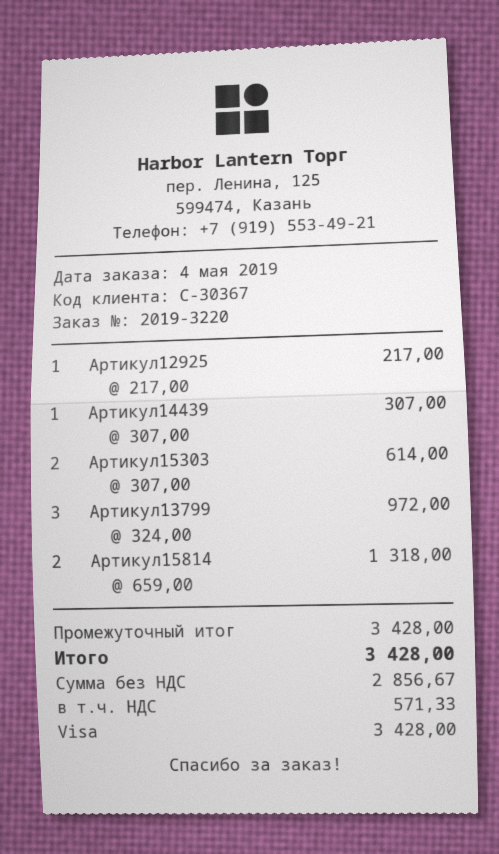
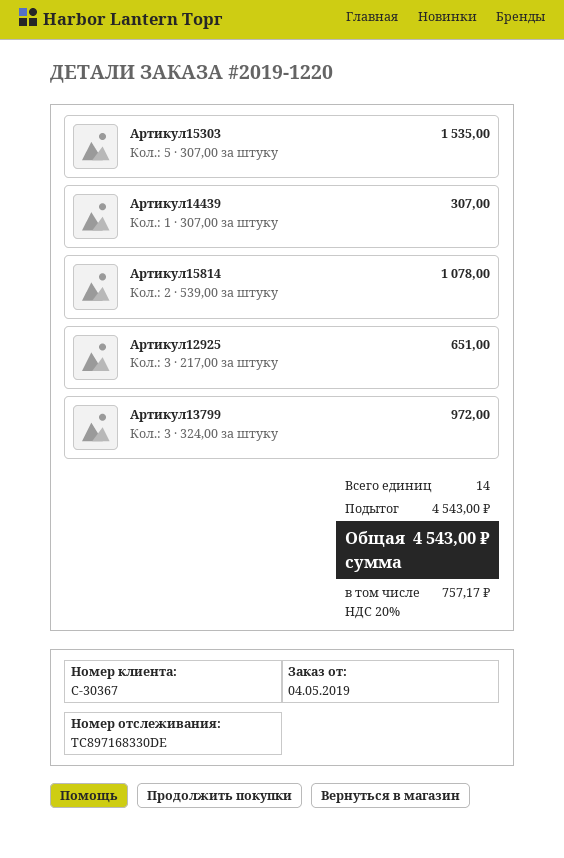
order number: 2019-3220 -> 2019-1220
Артикул12925: 1 x 217.00 = 217.00 -> 3 x 217.00 = 651.00
Артикул15303: 2 x 307.00 = 614.00 -> 5 x 307.00 = 1535.00
Артикул15814: 2 x 659.00 = 1318.00 -> 2 x 539.00 = 1078.00
subtotal: 3428.00 -> 4543.00
tax: 571.33 -> 757.17
total: 3428.00 -> 4543.00

